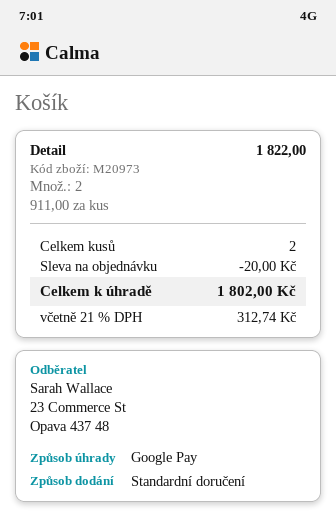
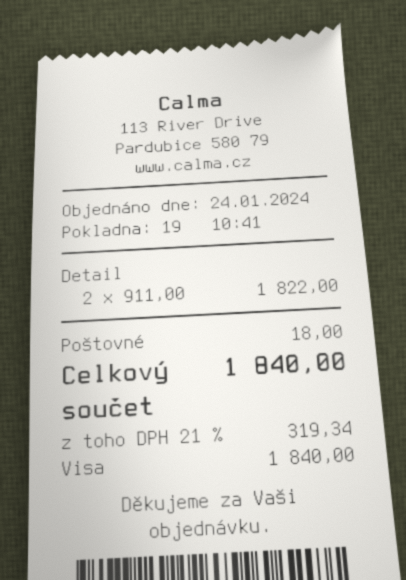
payment method: Google Pay -> Visa
discount: 20.00 -> none
shipping: none -> 18.00
tax: 21% = 312.74 -> 21% = 319.34
total: 1802.00 -> 1840.00

